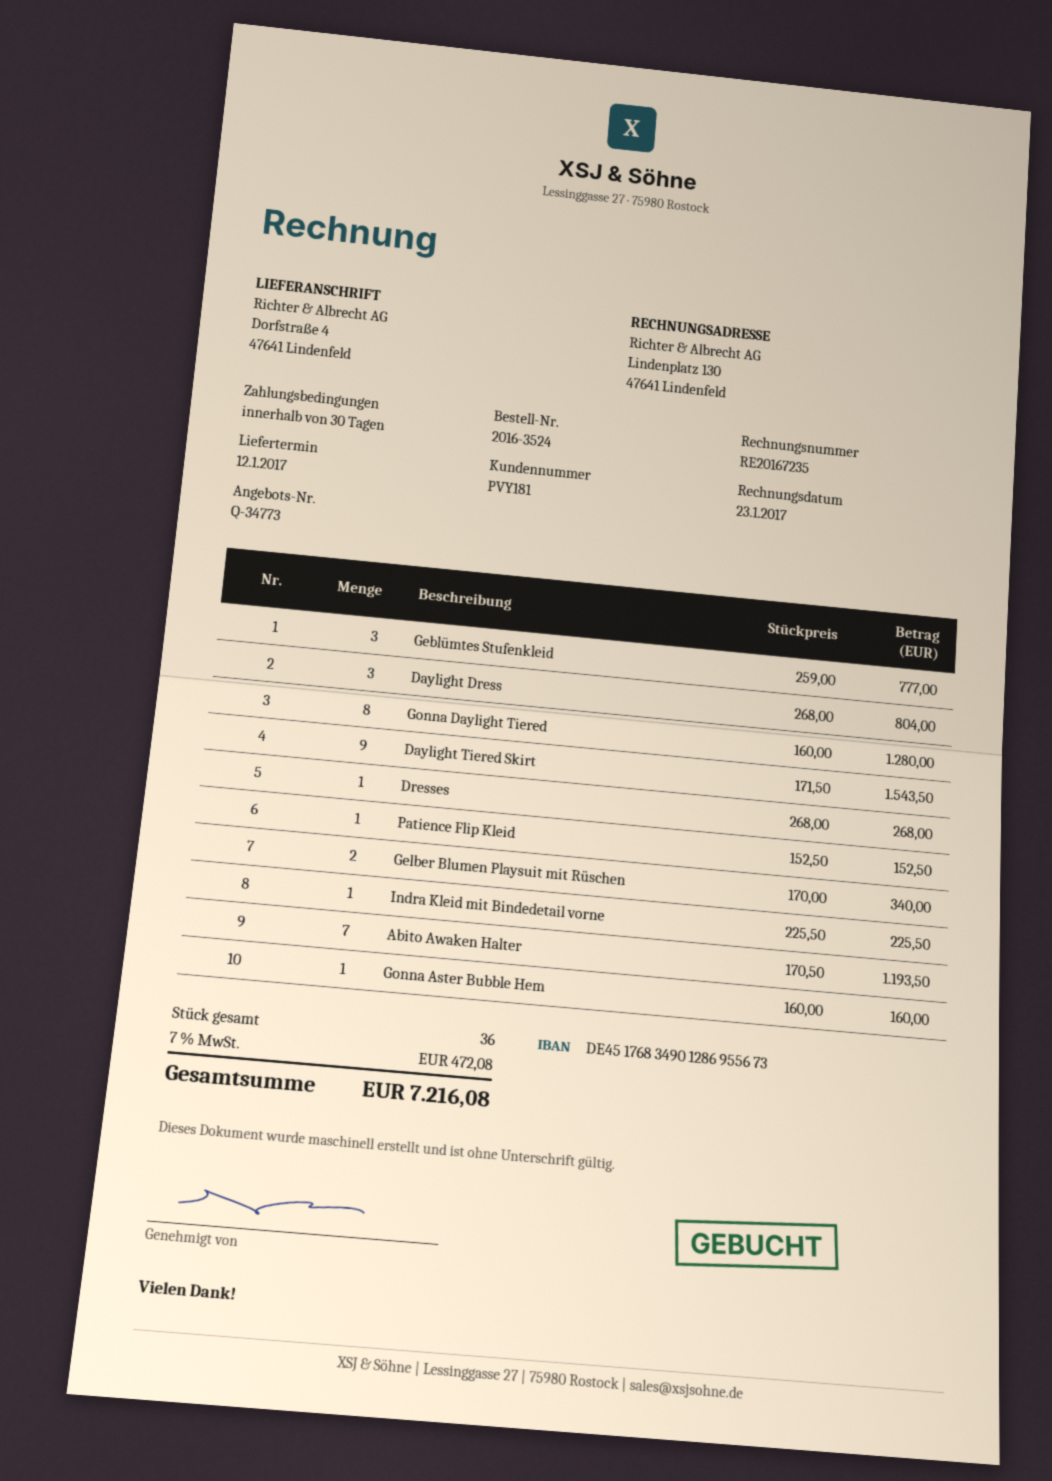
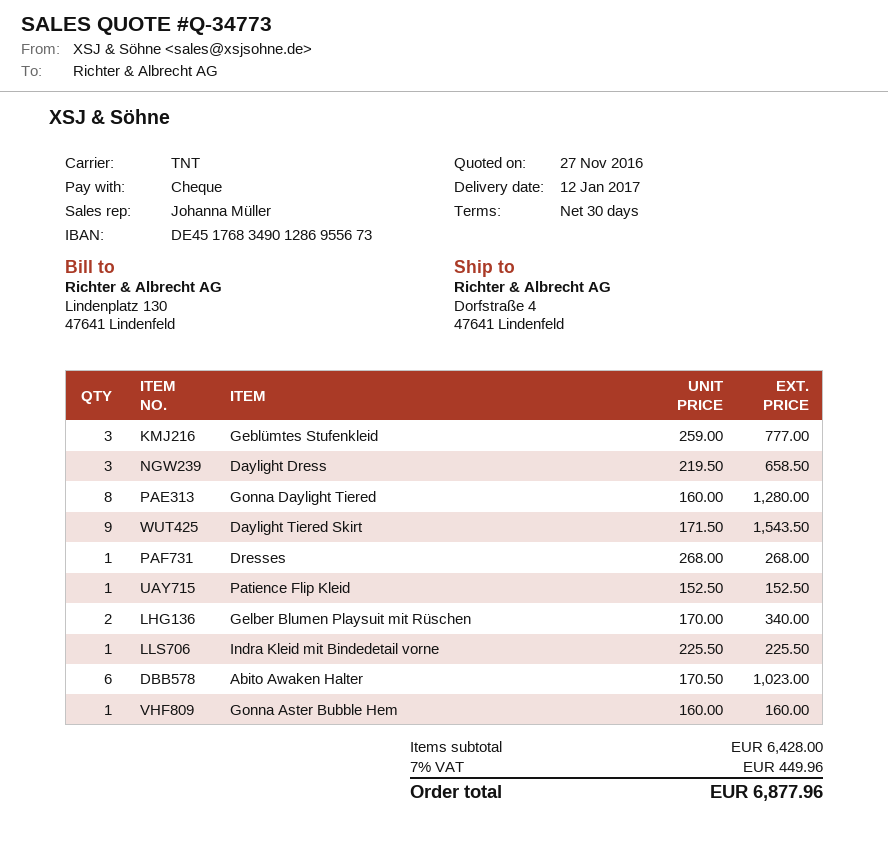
Daylight Dress: 3 x 268.00 = 804.00 -> 3 x 219.50 = 658.50
Abito Awaken Halter: 7 x 170.50 = 1193.50 -> 6 x 170.50 = 1023.00
tax: 7% = 472.08 -> 7% = 449.96
total: 7216.08 -> 6877.96

